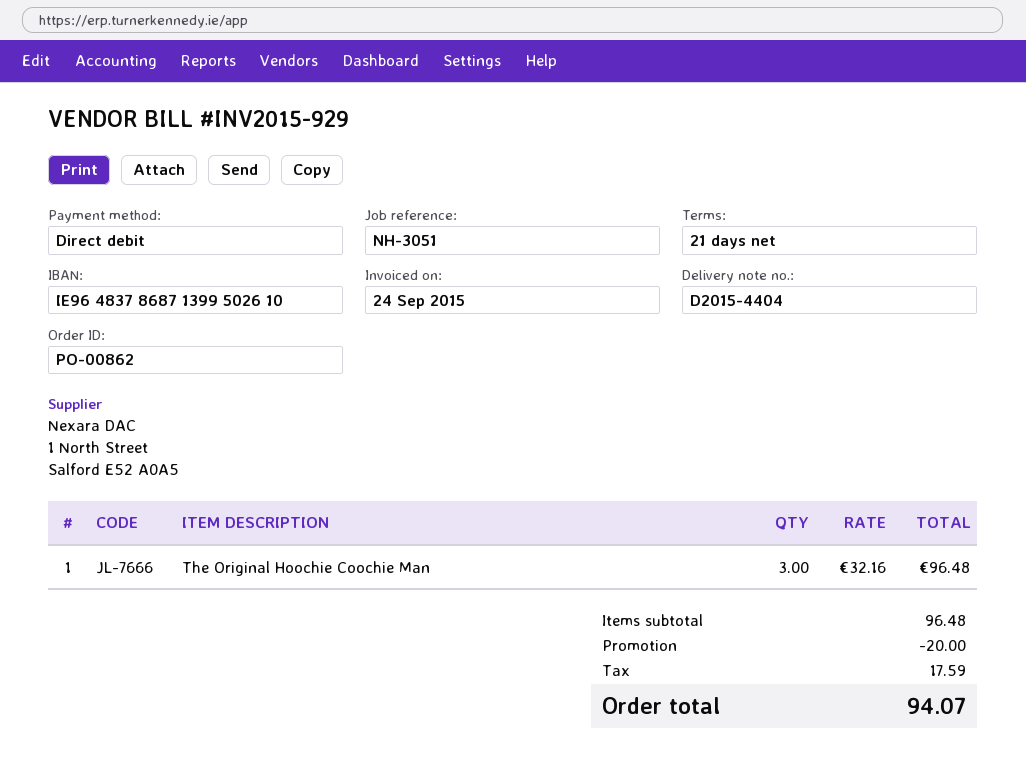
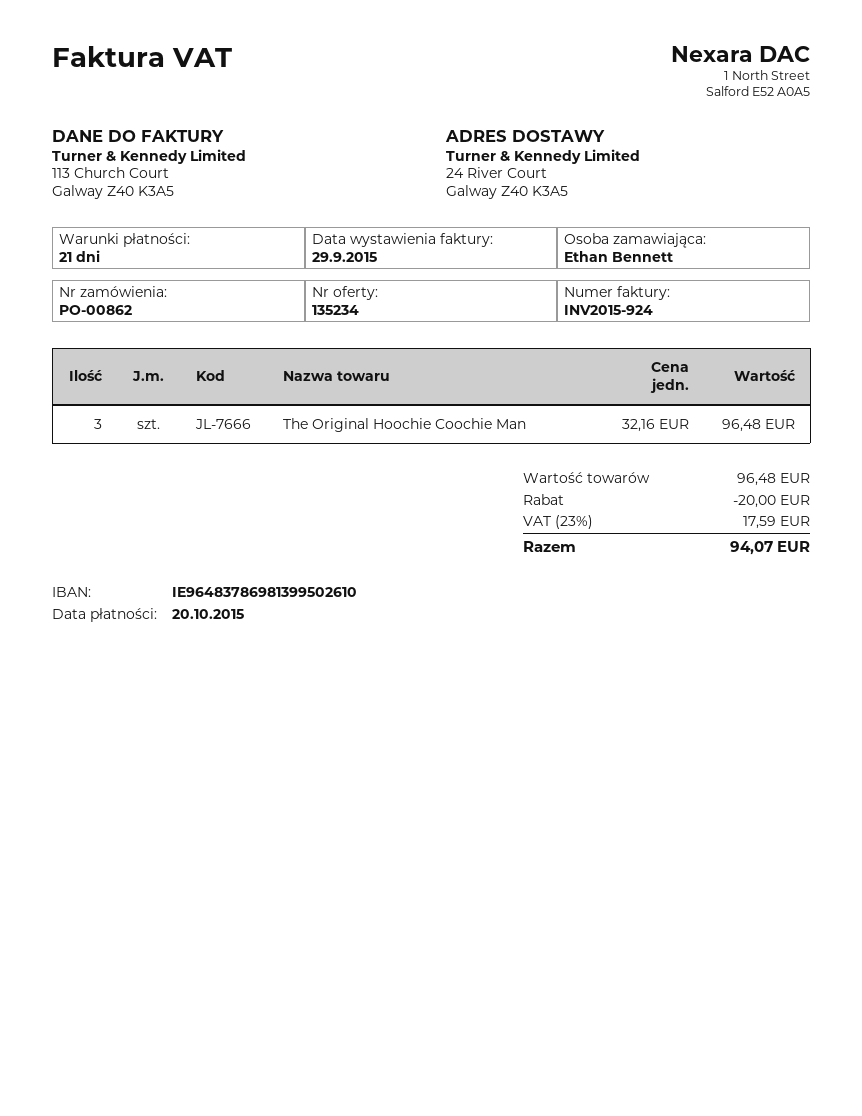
invoice number: INV2015-929 -> INV2015-924
invoice date: 2015-09-24 -> 2015-09-29
bank account: IE96483786871399502610 -> IE96483786981399502610

